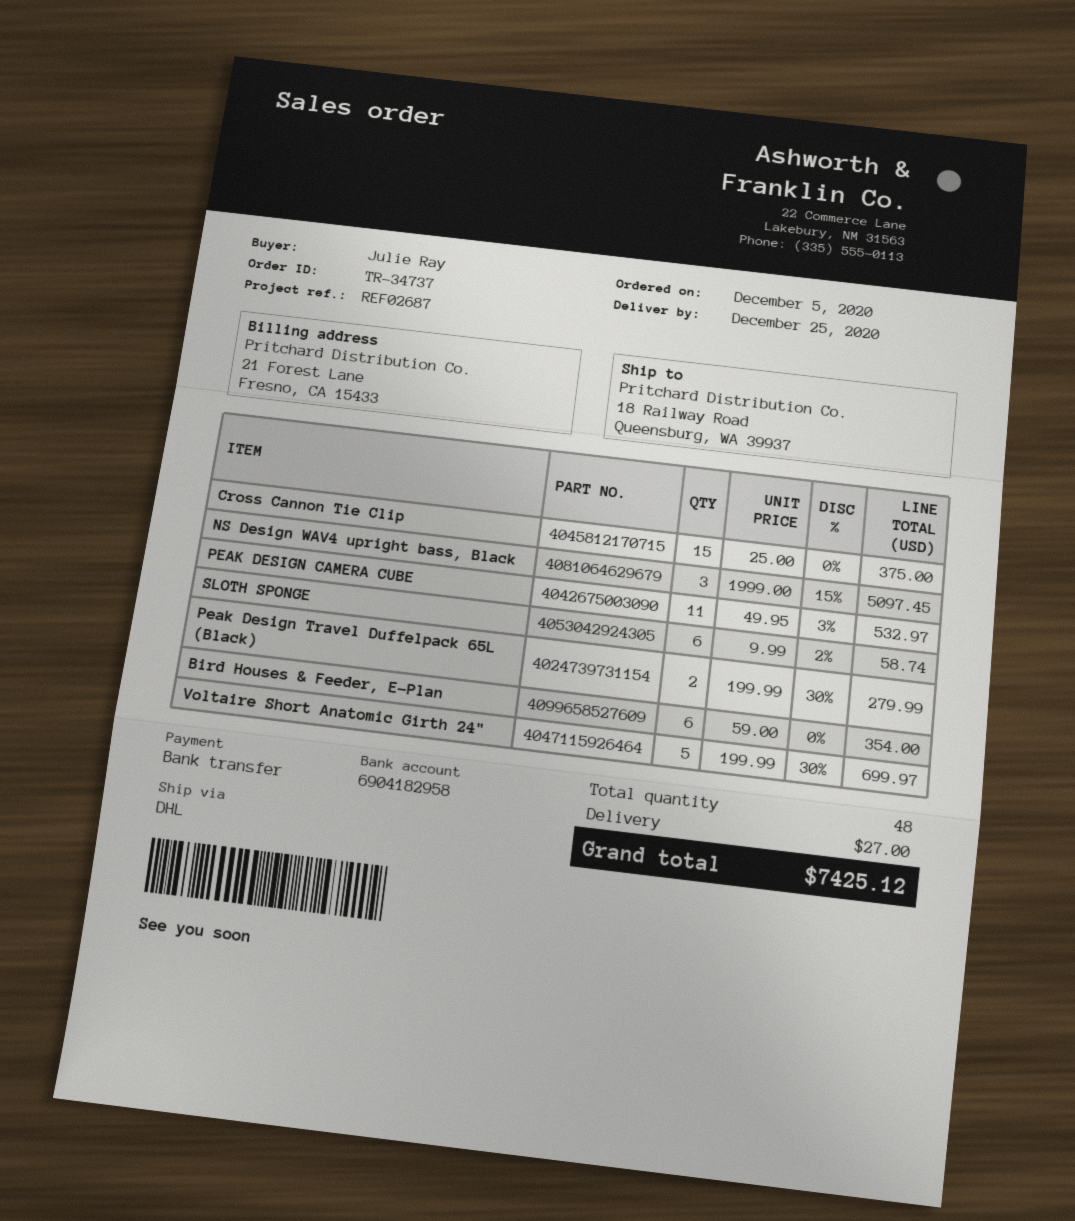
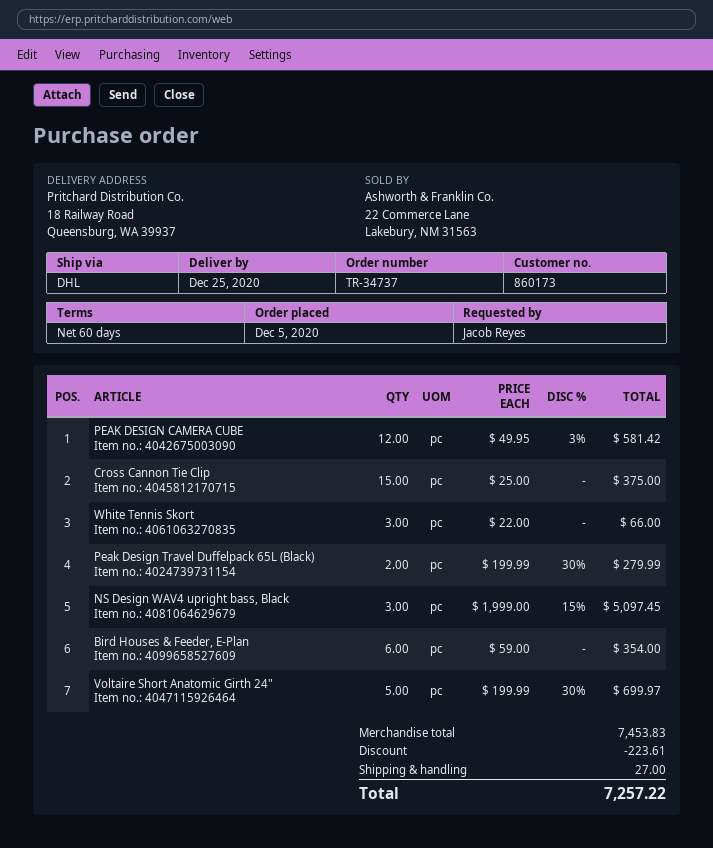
ordered by: Julie Ray -> Jacob Reyes
PEAK DESIGN CAMERA CUBE: 11 x 49.95 - 3% = 532.97 -> 12 x 49.95 - 3% = 581.42
SLOTH SPONGE: 6 x 9.99 - 2% = 58.74 -> none
White Tennis Skort: none -> 3 x 22.00 = 66.00
discount: none -> 223.61
total: 7425.12 -> 7257.22

